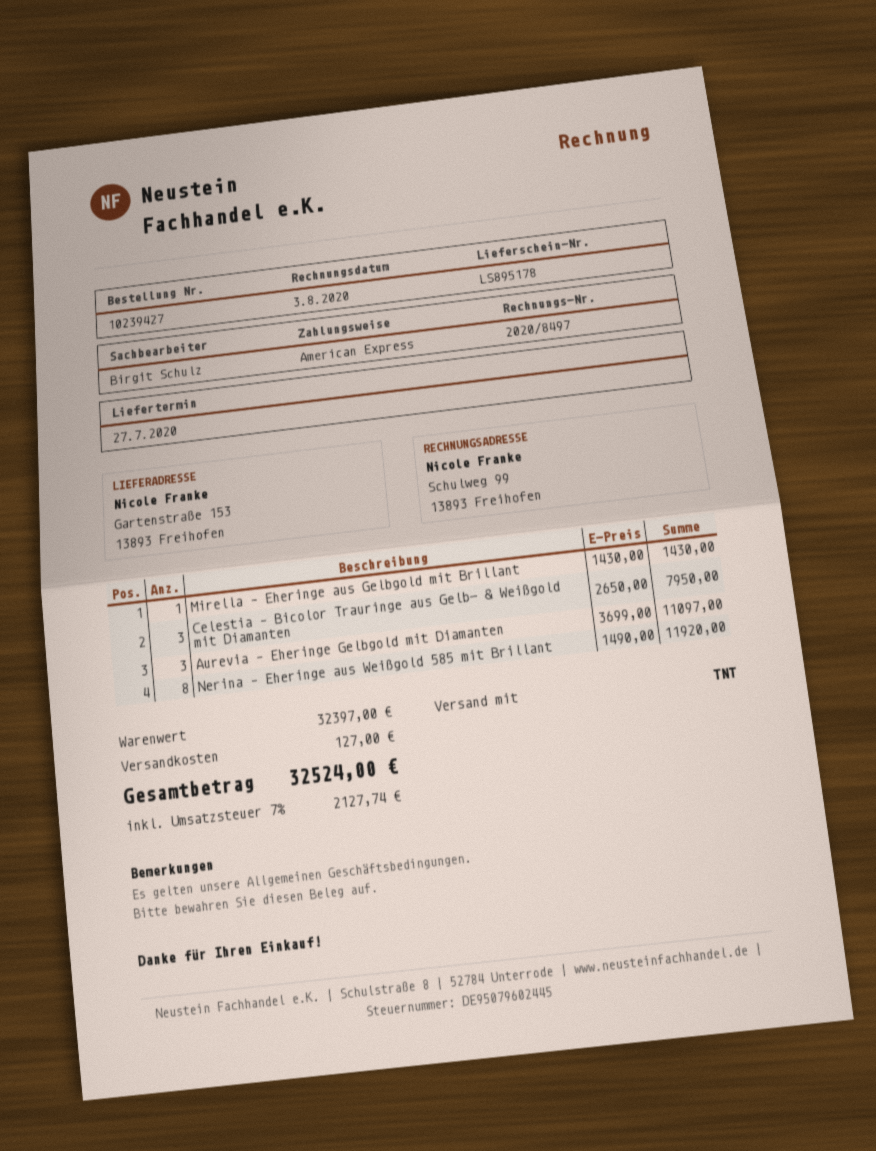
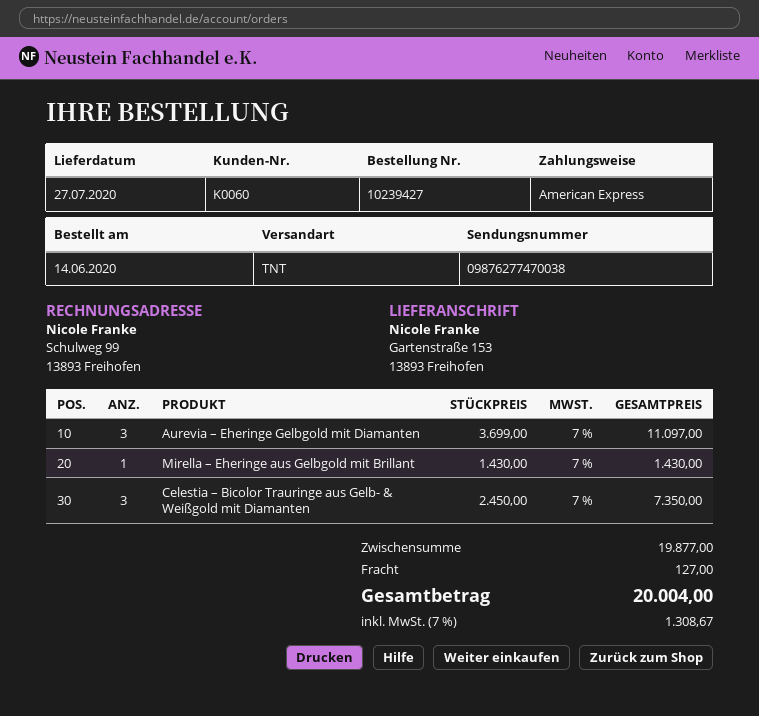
Celestia – Bicolor Trauringe aus Gelb- & Weißgold mit Diamanten: 3 x 2650.00 = 7950.00 -> 3 x 2450.00 = 7350.00
Nerina – Eheringe aus Weißgold 585 mit Brillant: 8 x 1490.00 = 11920.00 -> none
subtotal: 32397.00 -> 19877.00
tax: 7% = 2127.74 -> 7% = 1308.67
total: 32524.00 -> 20004.00

